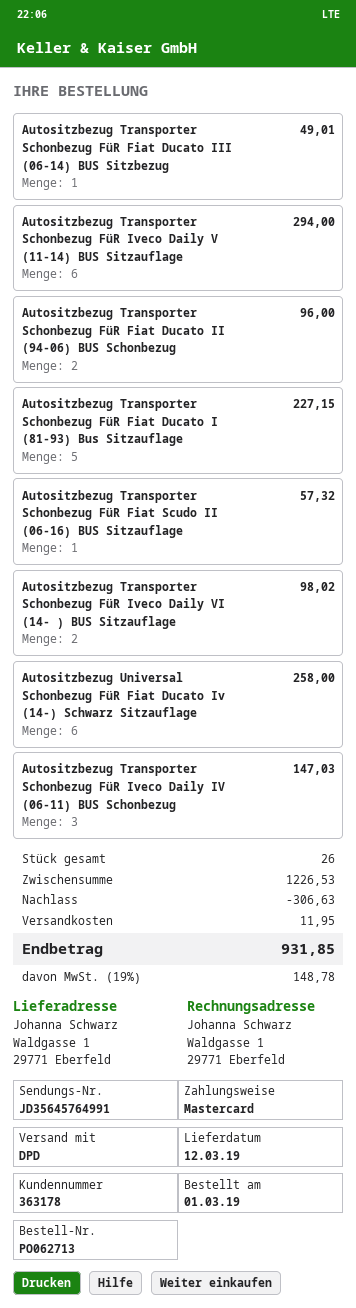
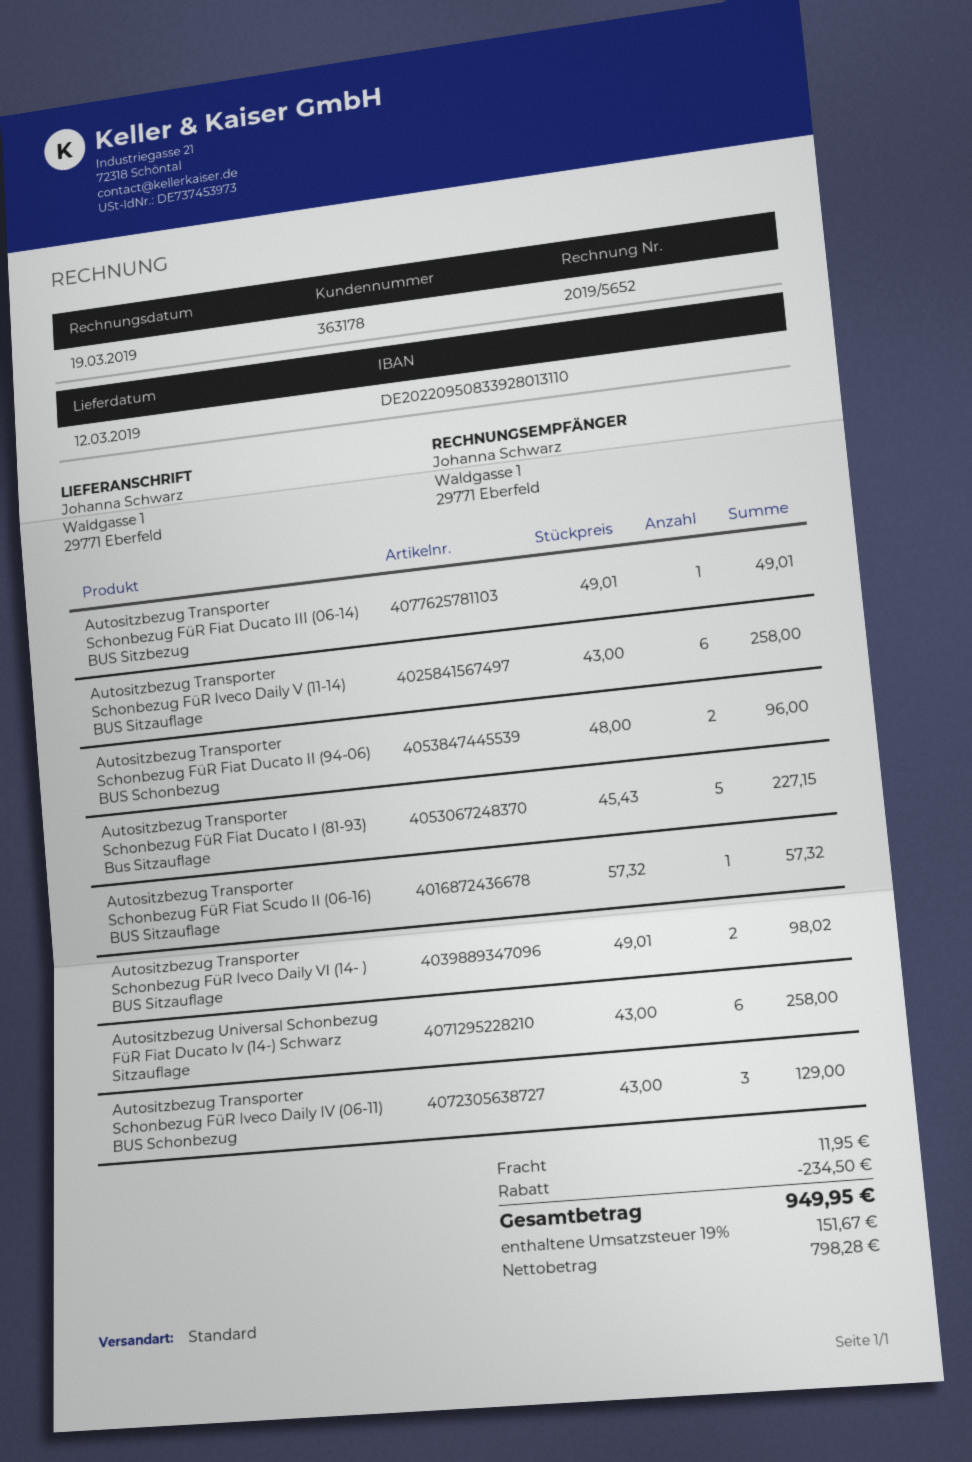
shipping method: DPD -> standard
Autositzbezug Transporter Schonbezug FüR Iveco Daily V (11-14) BUS Sitzauflage: 6 for 294.00 -> 6 for 258.00
Autositzbezug Transporter Schonbezug FüR Iveco Daily IV (06-11) BUS Schonbezug: 3 for 147.03 -> 3 for 129.00
discount: 306.63 -> 234.50
tax: 19% = 148.78 -> 19% = 151.67
total: 931.85 -> 949.95

